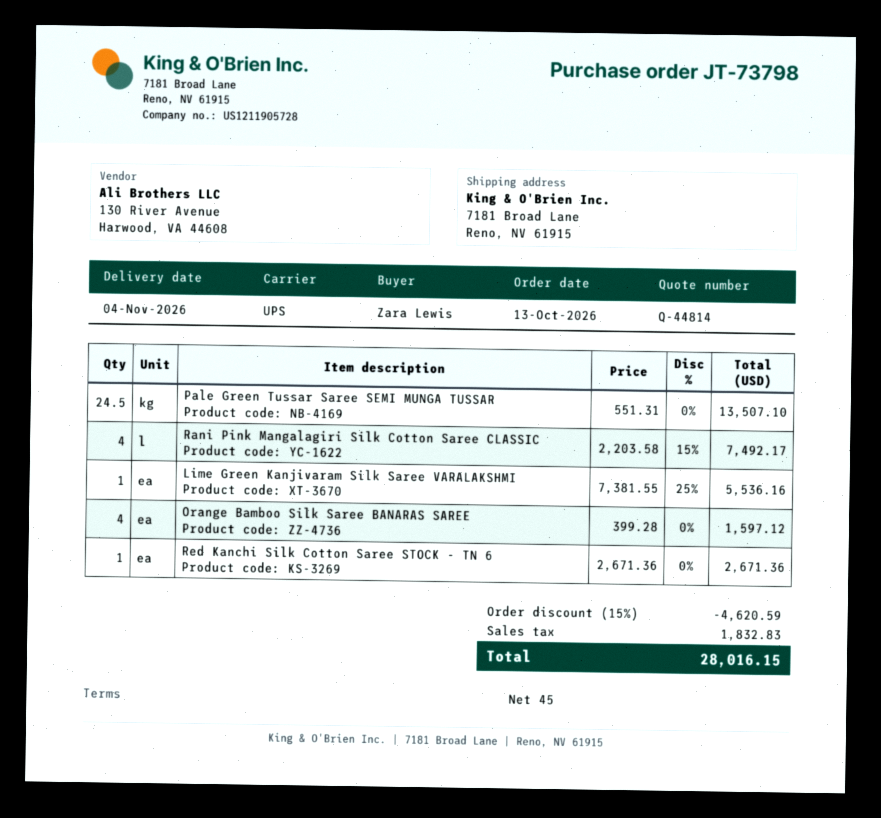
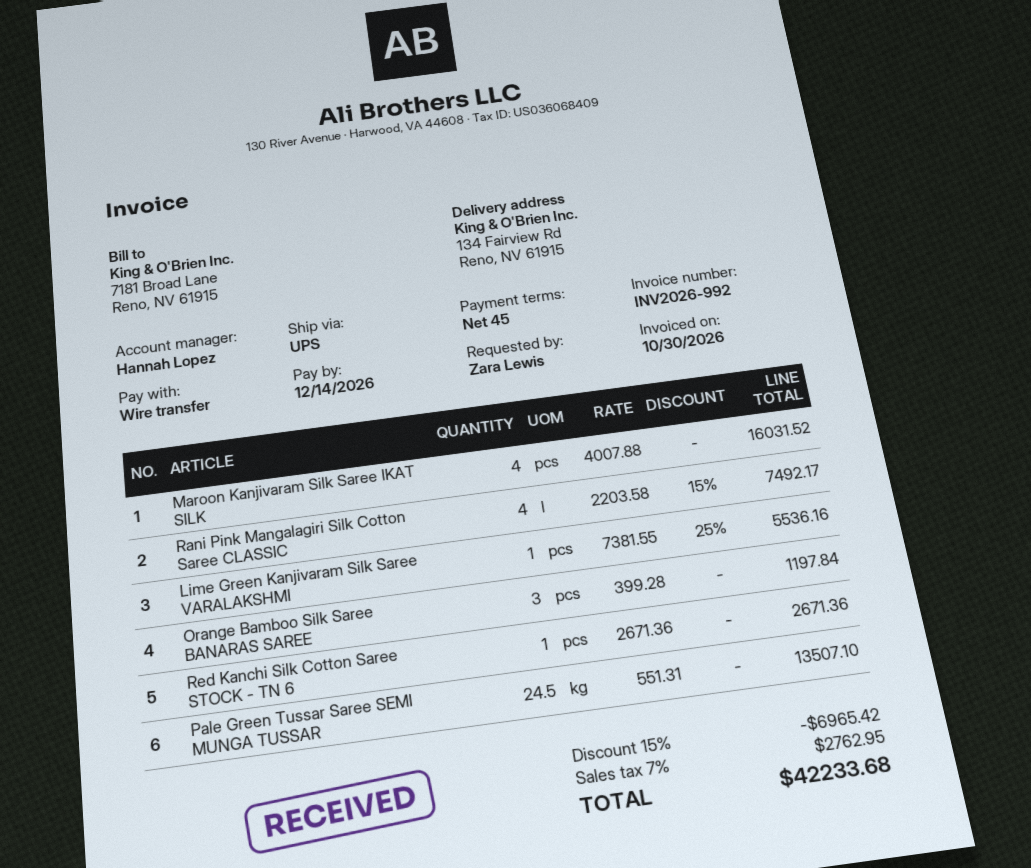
ship to: 7181 Broad Lane, Reno, NV 61915 -> 134 Fairview Rd, Reno, NV 61915
Orange Bamboo Silk Saree BANARAS SAREE: 4 x 399.28 = 1597.12 -> 3 x 399.28 = 1197.84
Maroon Kanjivaram Silk Saree IKAT SILK: none -> 4 x 4007.88 = 16031.52
discount: 15% = 4620.59 -> 15% = 6965.42
tax: 1832.83 -> 2762.95
total: 28016.15 -> 42233.68

